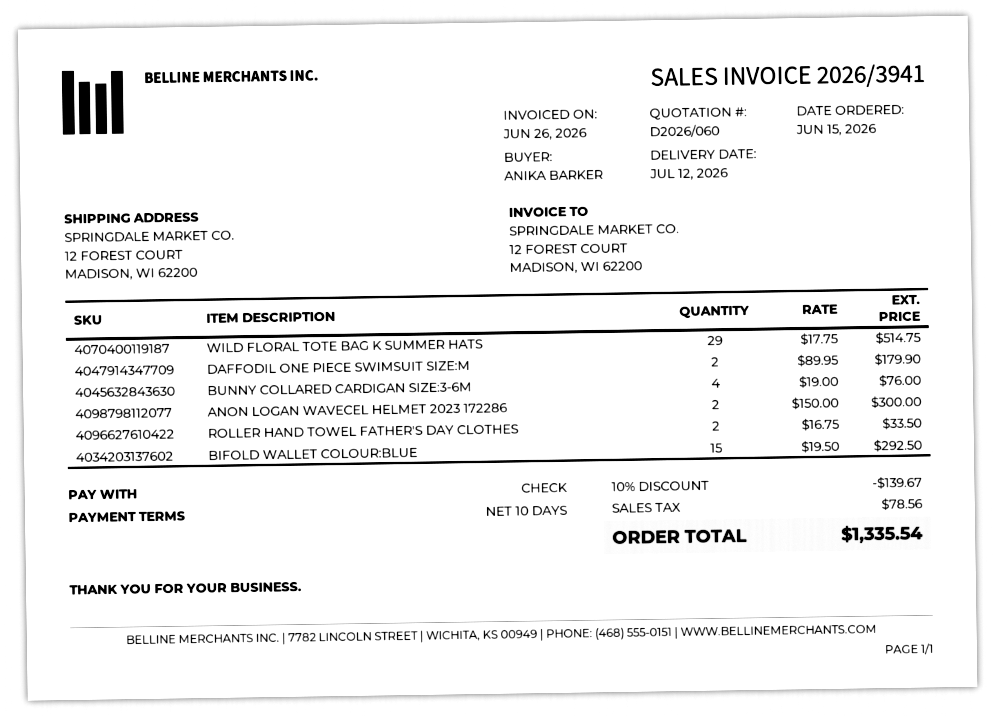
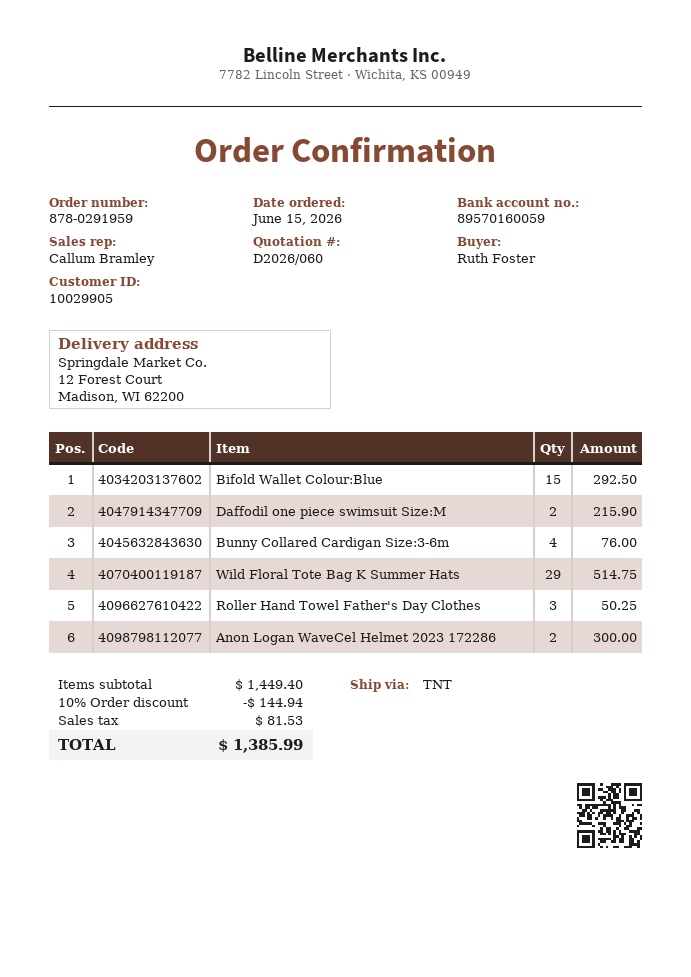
ordered by: ANIKA BARKER -> Ruth Foster
DAFFODIL ONE PIECE SWIMSUIT SIZE:M: 2 for 179.90 -> 2 for 215.90
ROLLER HAND TOWEL FATHER'S DAY CLOTHES: 2 for 33.50 -> 3 for 50.25
discount: 10% = 139.67 -> 10% = 144.94
tax: 78.56 -> 81.53
total: 1335.54 -> 1385.99

